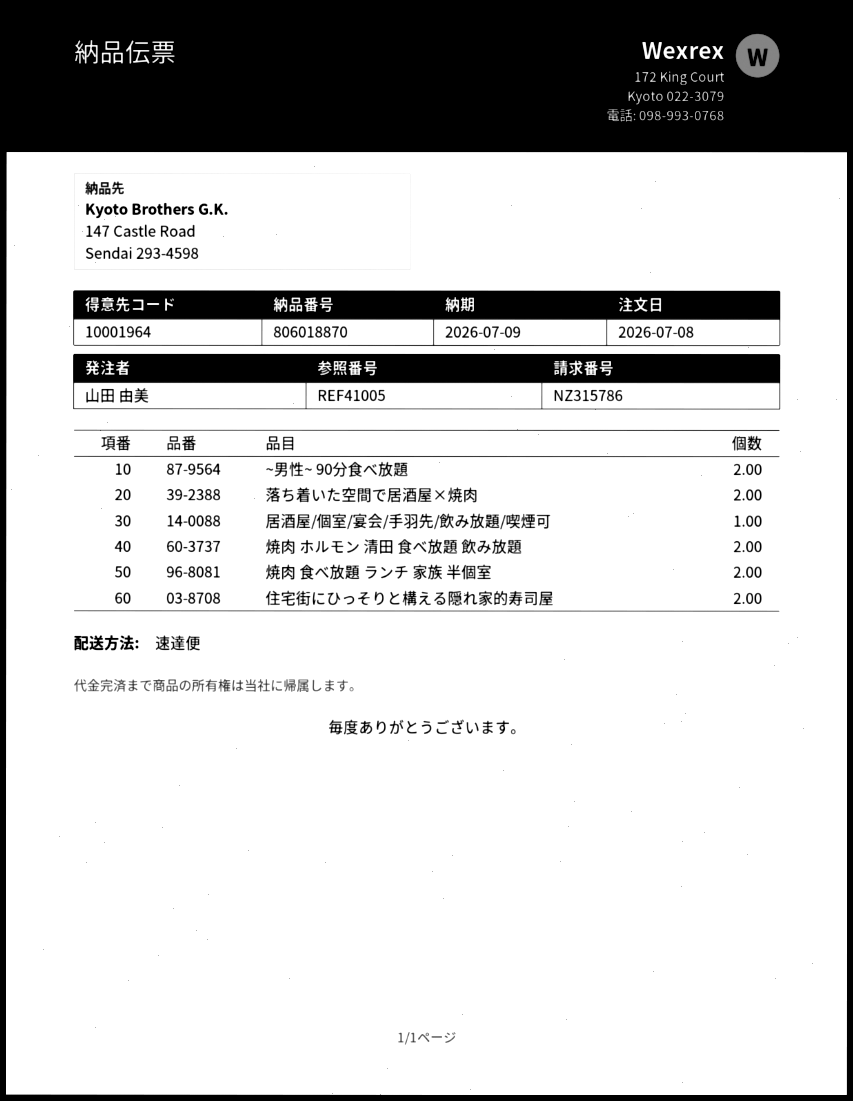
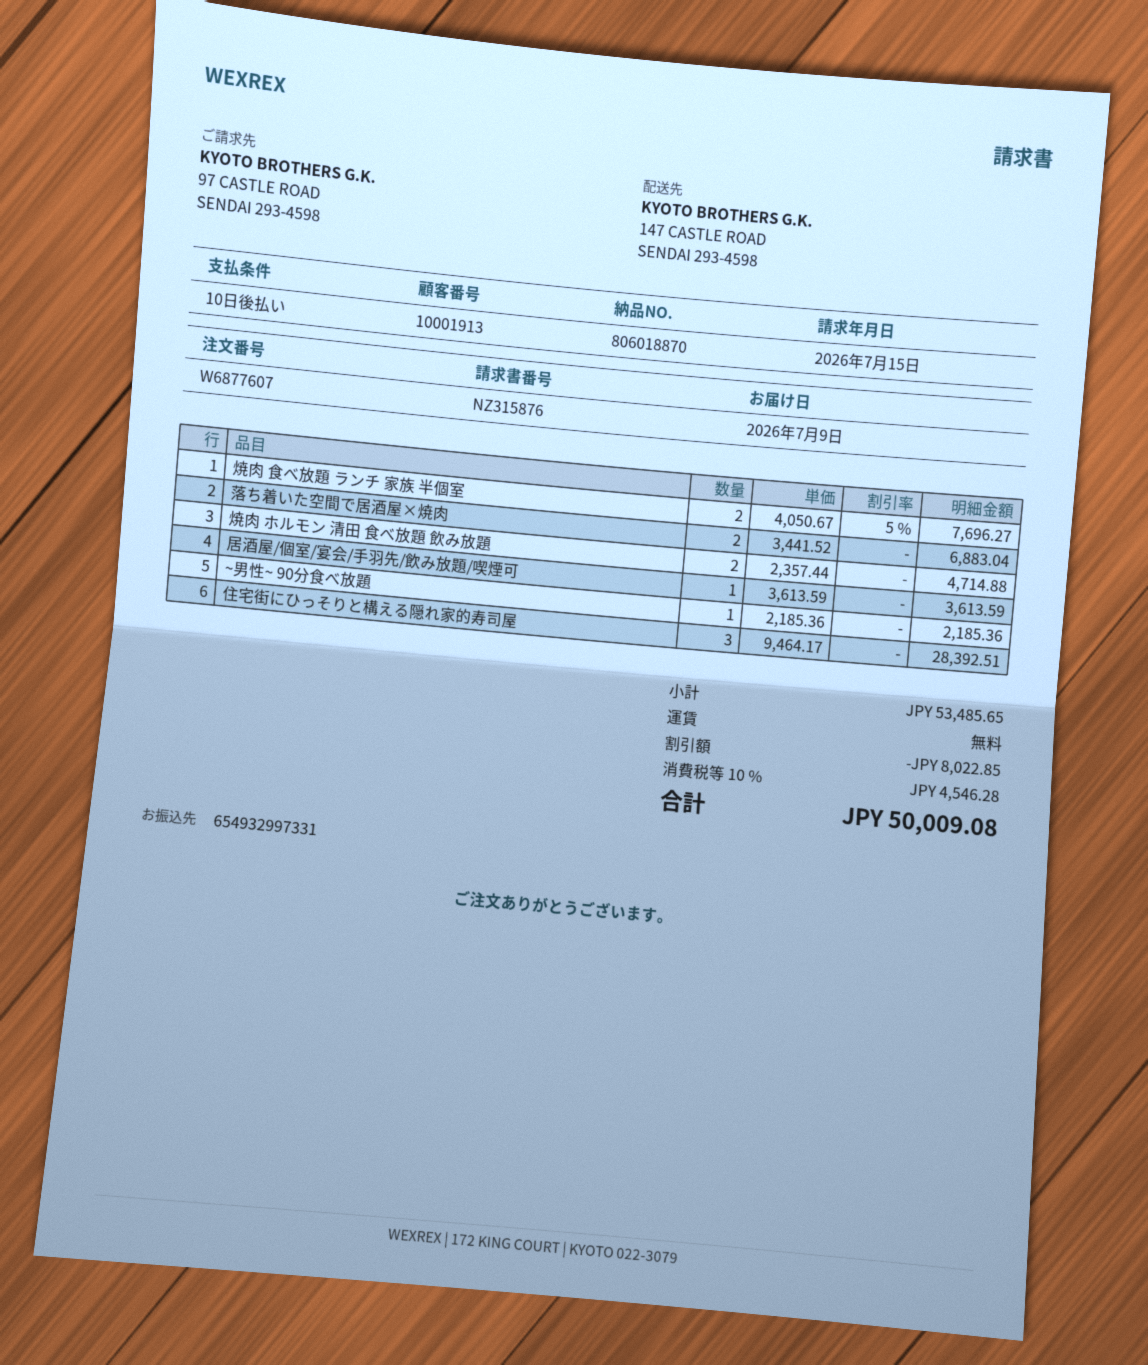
invoice number: NZ315786 -> NZ315876
customer number: 10001964 -> 10001913
~男性~ 90分食べ放題: 2 -> 1
住宅街にひっそりと構える隠れ家的寿司屋: 2 -> 3

